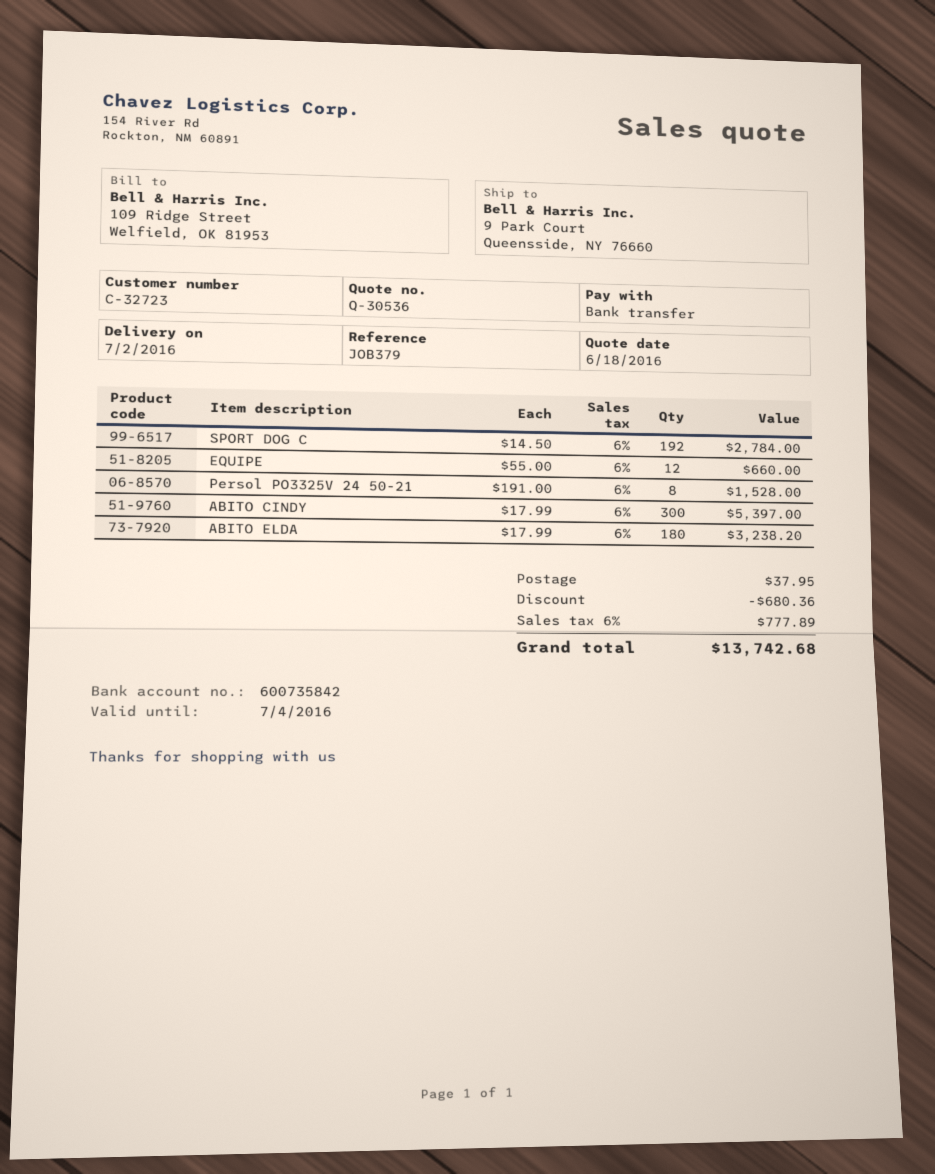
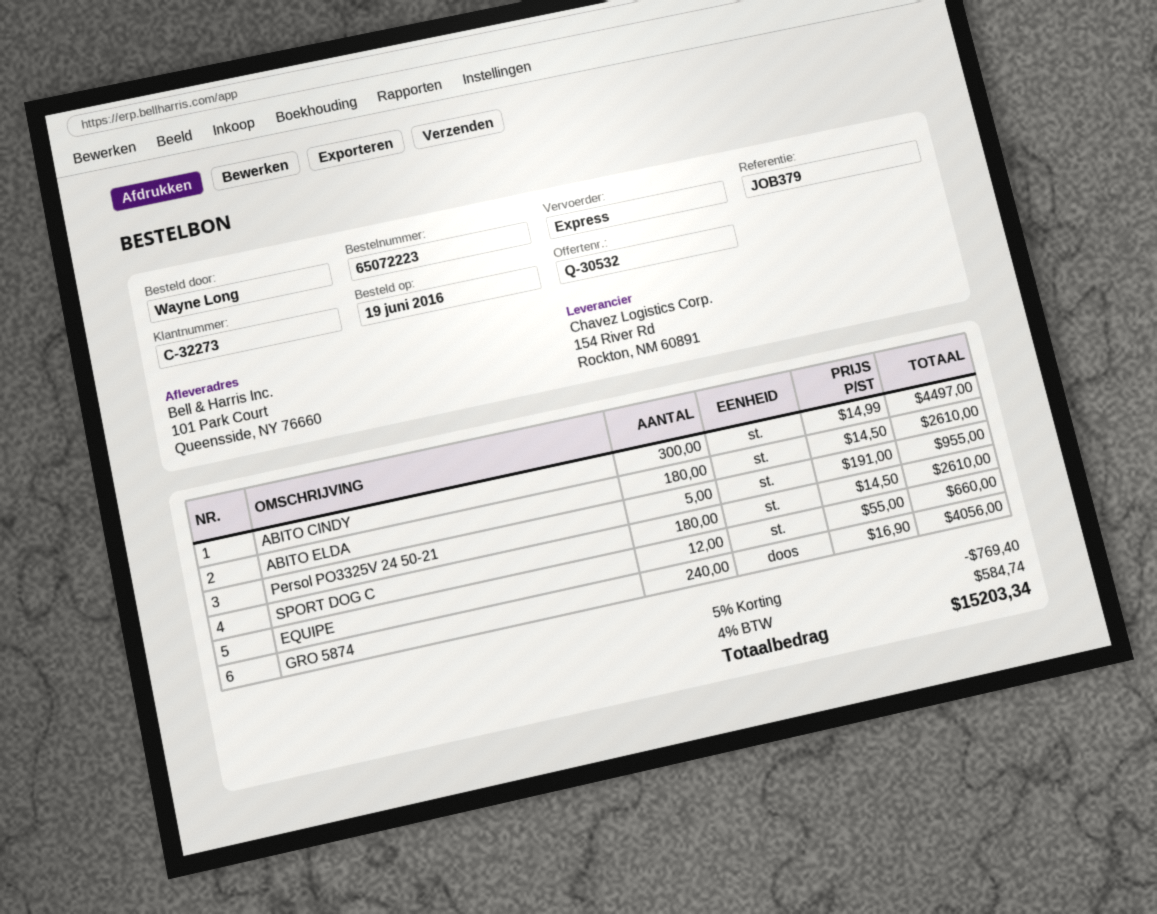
quote number: Q-30536 -> Q-30532
customer number: C-32723 -> C-32273
ship to: 9 Park Court, Queensside, NY 76660 -> 101 Park Court, Queensside, NY 76660
SPORT DOG C: 192 x 14.50 = 2784.00 -> 180 x 14.50 = 2610.00
Persol PO3325V 24 50-21: 8 x 191.00 = 1528.00 -> 5 x 191.00 = 955.00
ABITO CINDY: 300 x 17.99 = 5397.00 -> 300 x 14.99 = 4497.00
ABITO ELDA: 180 x 17.99 = 3238.20 -> 180 x 14.50 = 2610.00
GRO 5874: none -> 240 x 16.90 = 4056.00
discount: 680.36 -> 769.40
shipping: 37.95 -> none
tax: 6% = 777.89 -> 4% = 584.74
total: 13742.68 -> 15203.34

